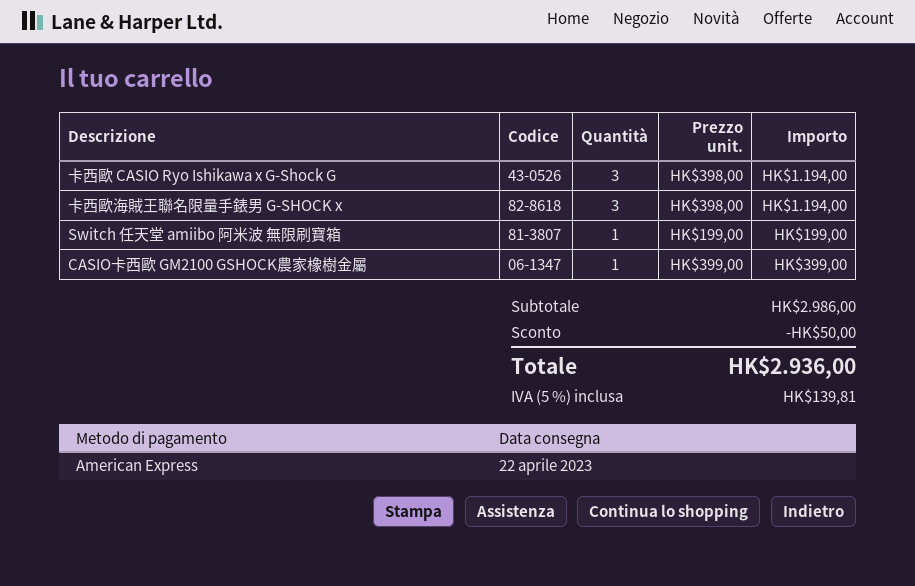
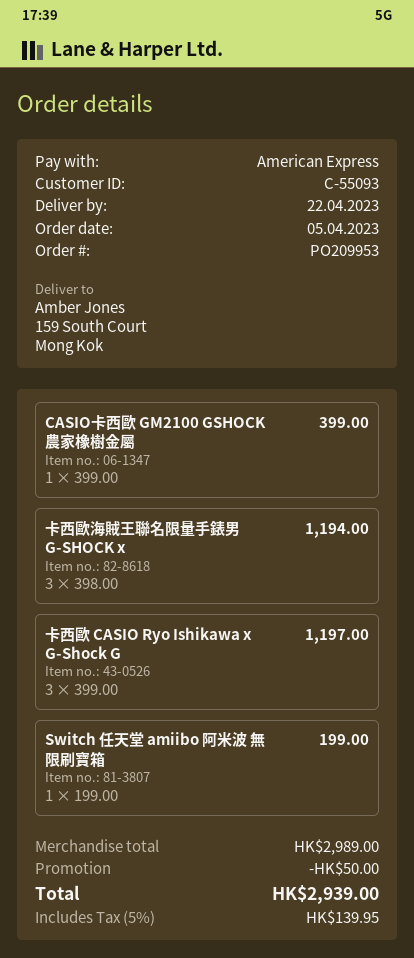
卡西歐 CASIO Ryo Ishikawa x G-Shock G: 3 x 398.00 = 1194.00 -> 3 x 399.00 = 1197.00
subtotal: 2986.00 -> 2989.00
tax: 5% = 139.81 -> 5% = 139.95
total: 2936.00 -> 2939.00

